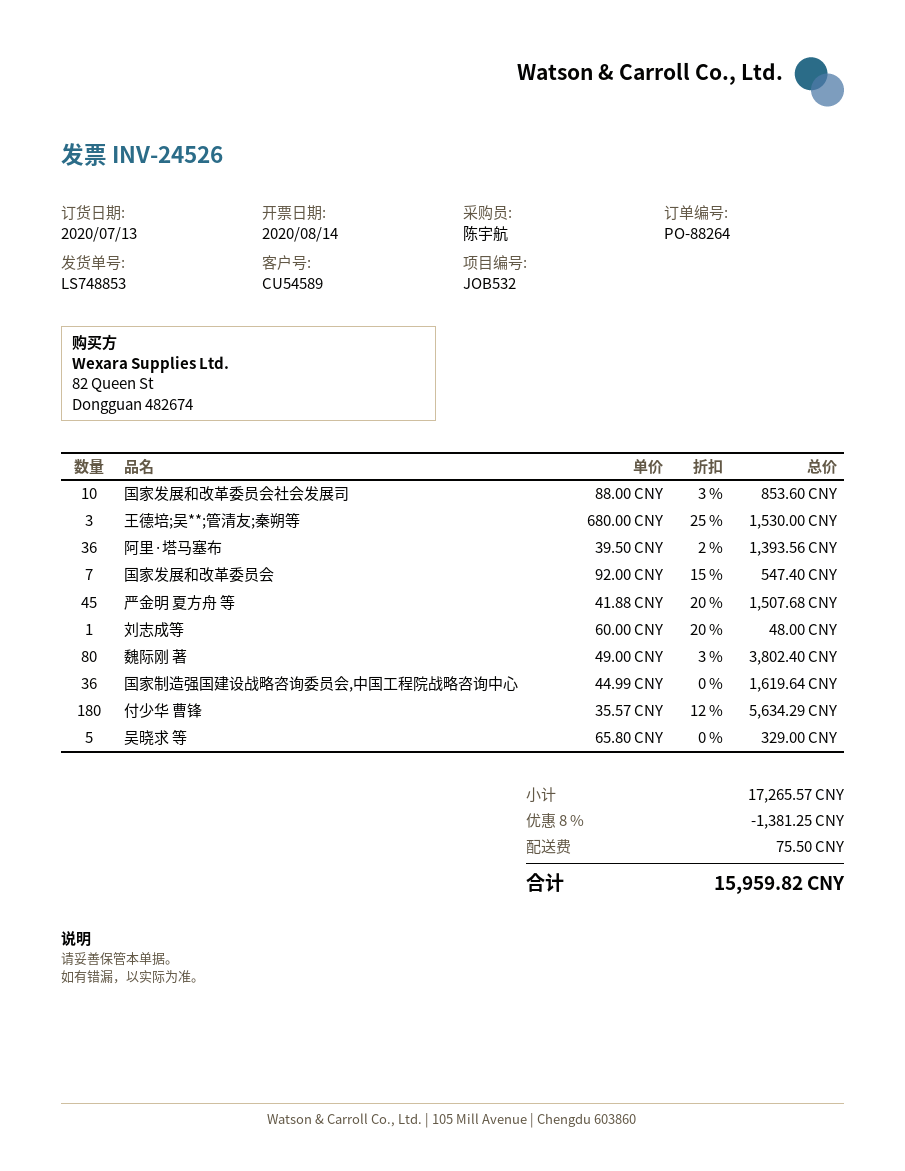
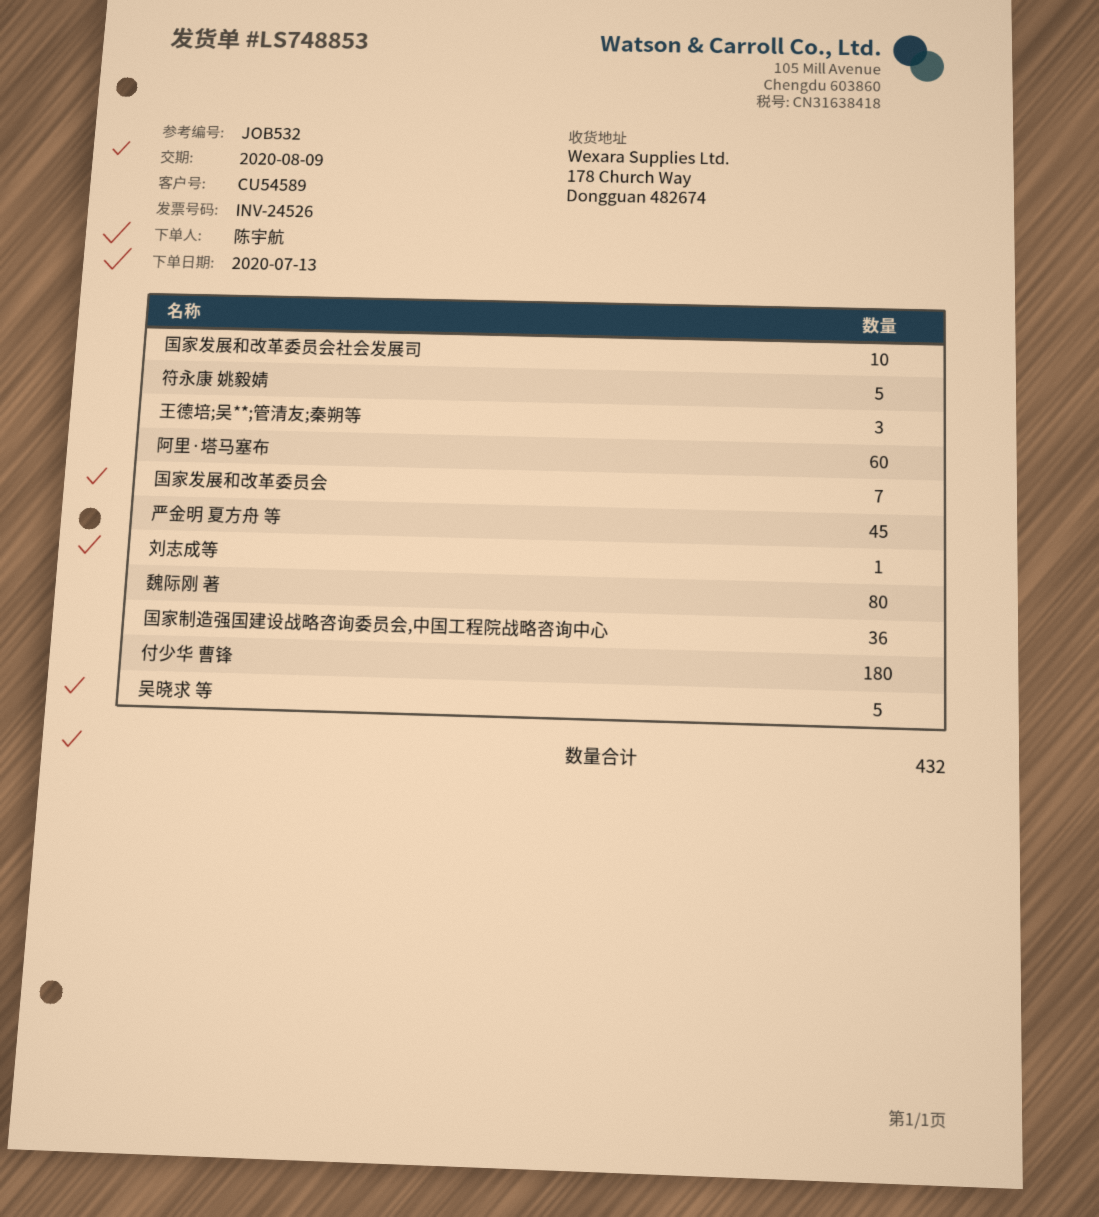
阿里·塔马塞布: 36 -> 60
符永康 姚毅婧: none -> 5

